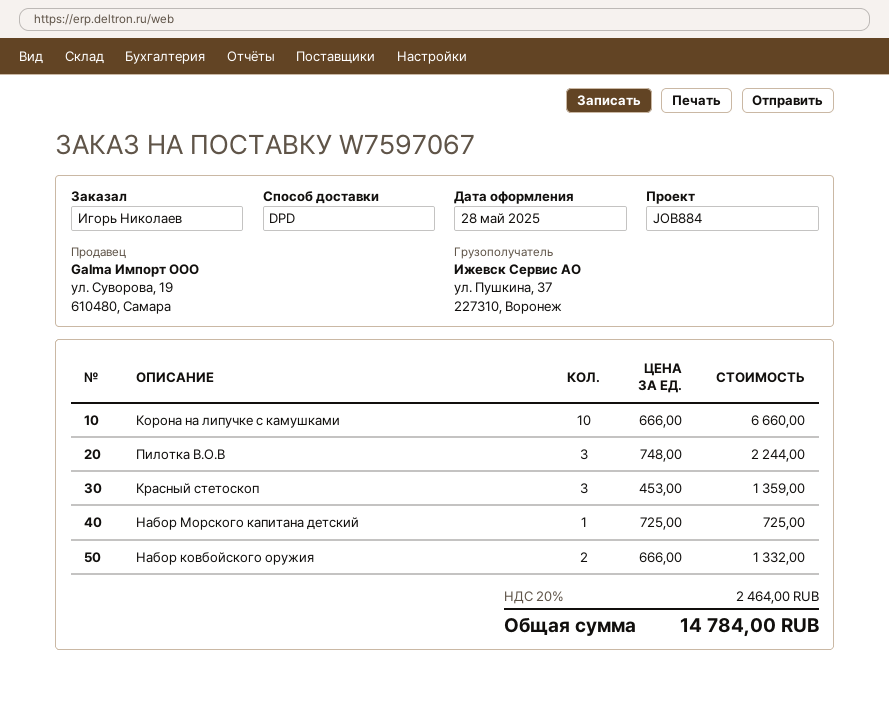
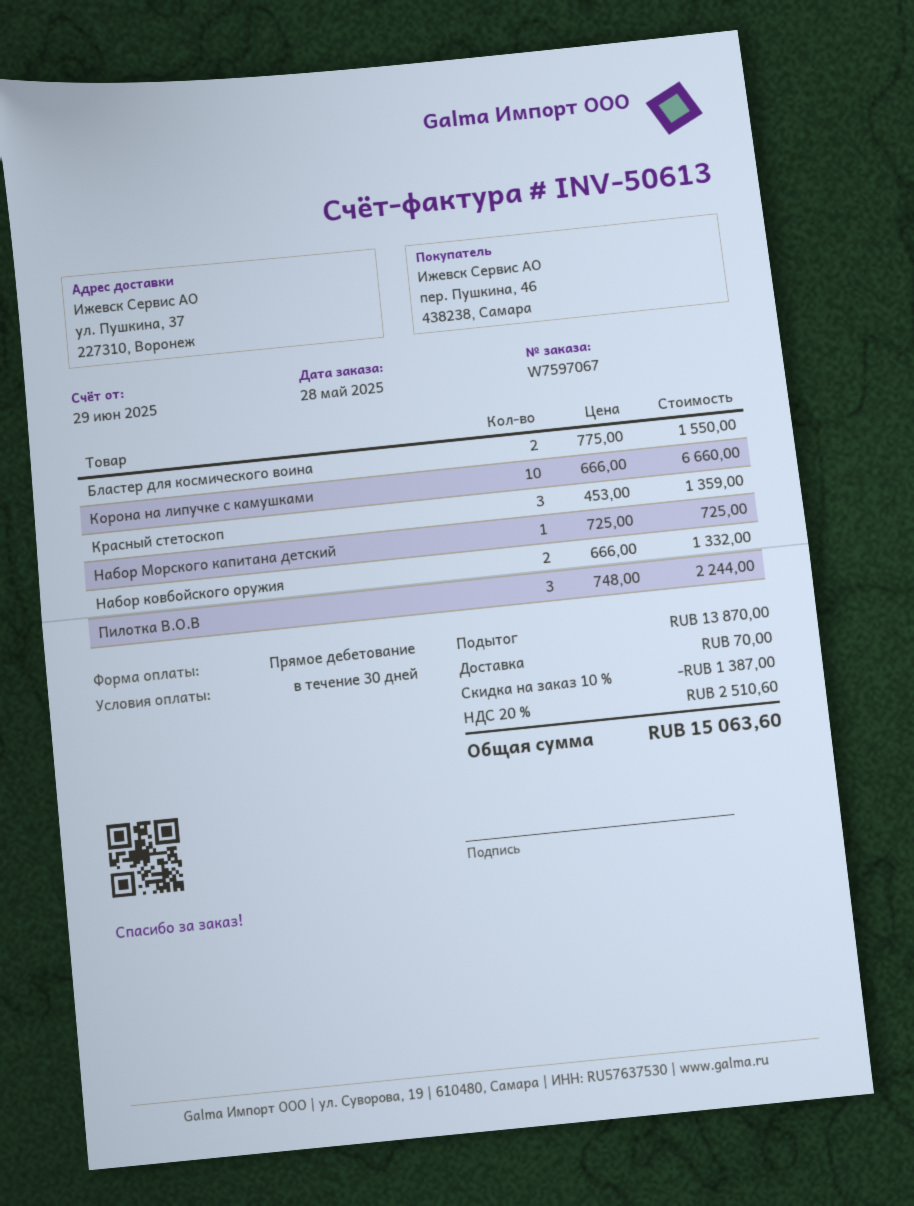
Бластер для космического воина: none -> 2 x 775.00 = 1550.00
discount: none -> 10% = 1387.00
shipping: none -> 70.00
tax: 20% = 2464.00 -> 20% = 2510.60
total: 14784.00 -> 15063.60

